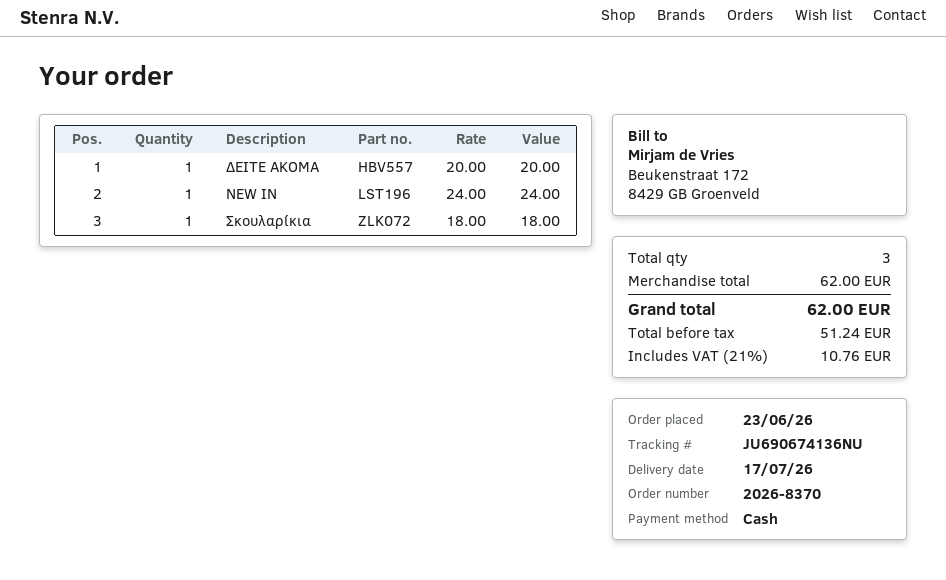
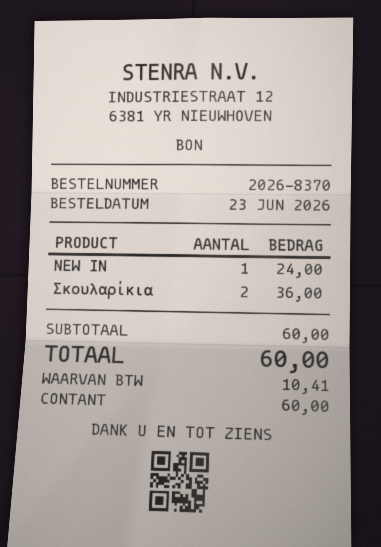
ΔΕΙΤΕ ΑΚΟΜΑ: 1 for 20.00 -> none
Σκουλαρίκια: 1 for 18.00 -> 2 for 36.00
subtotal: 62.00 -> 60.00
tax: 10.76 -> 10.41
total: 62.00 -> 60.00

